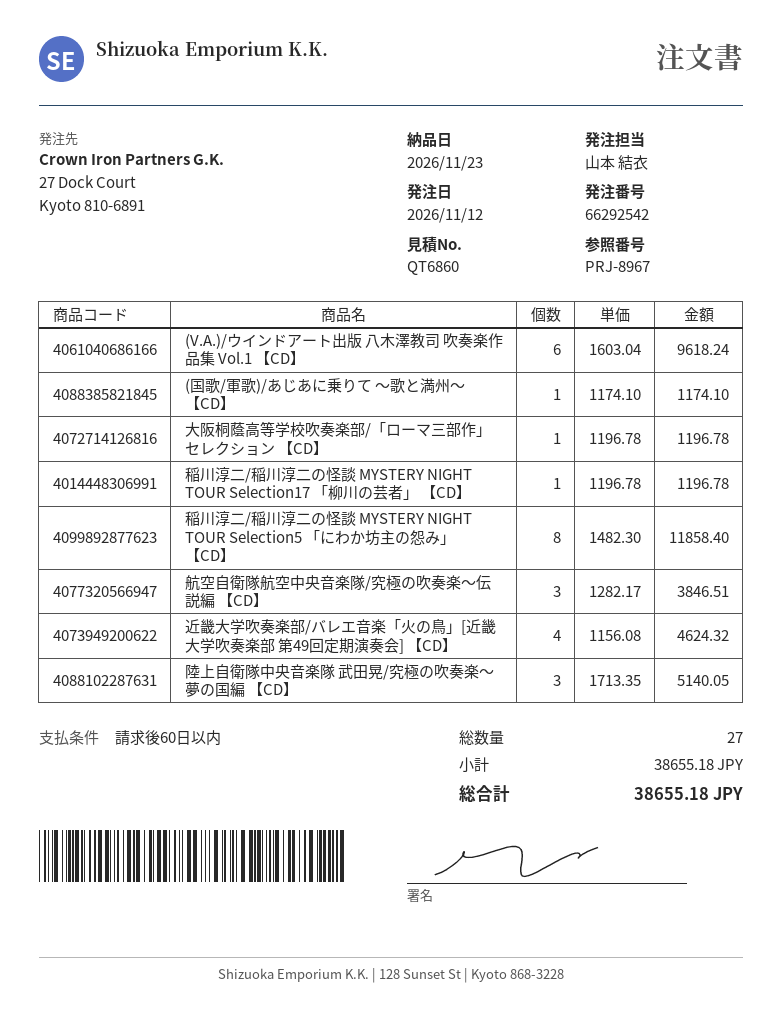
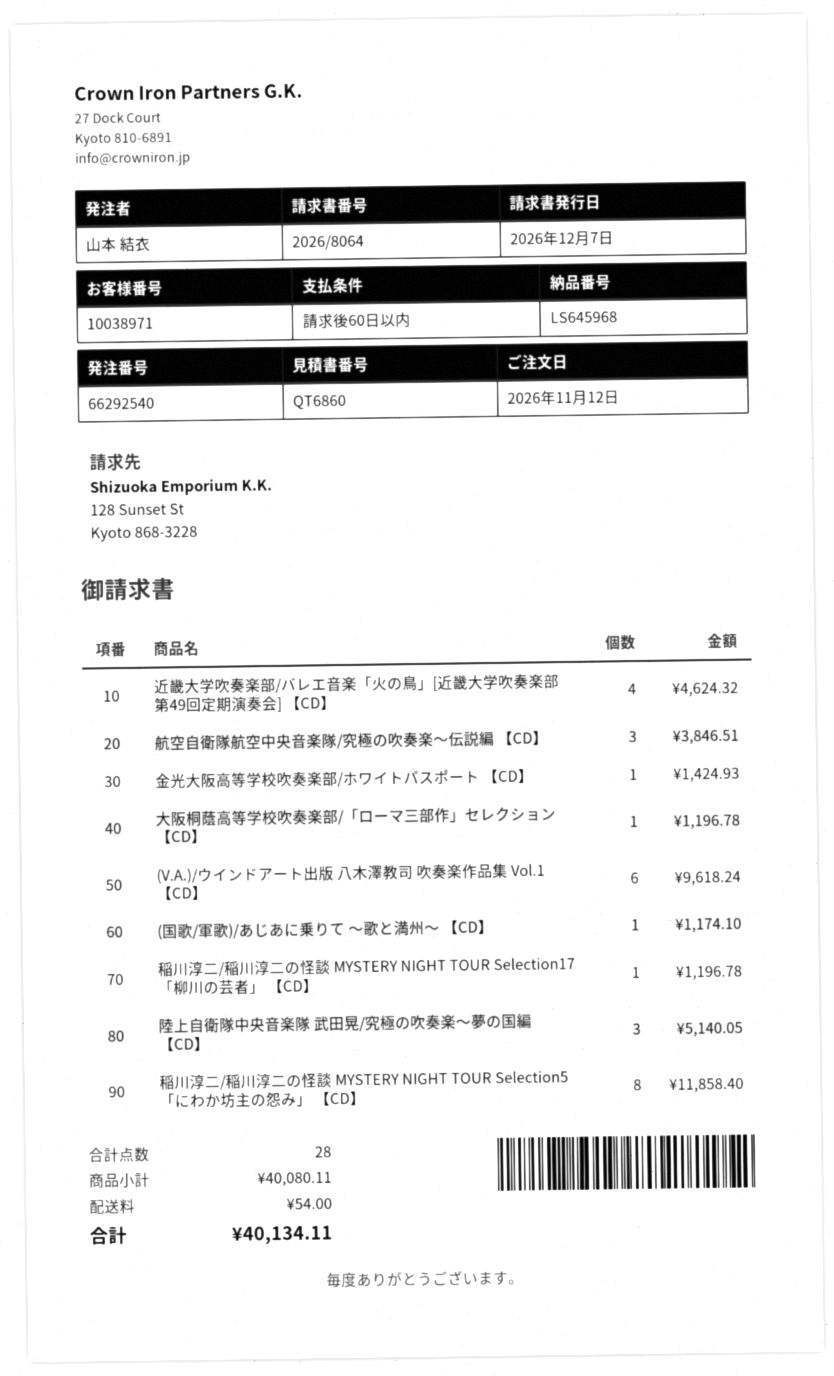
order number: 66292542 -> 66292540
金光大阪高等学校吹奏楽部/ホワイトパスポート 【CD】: none -> 1 for 1424.93
total quantity: 27 -> 28
subtotal: 38655.18 -> 40080.11
shipping: none -> 54.00
total: 38655.18 -> 40134.11

